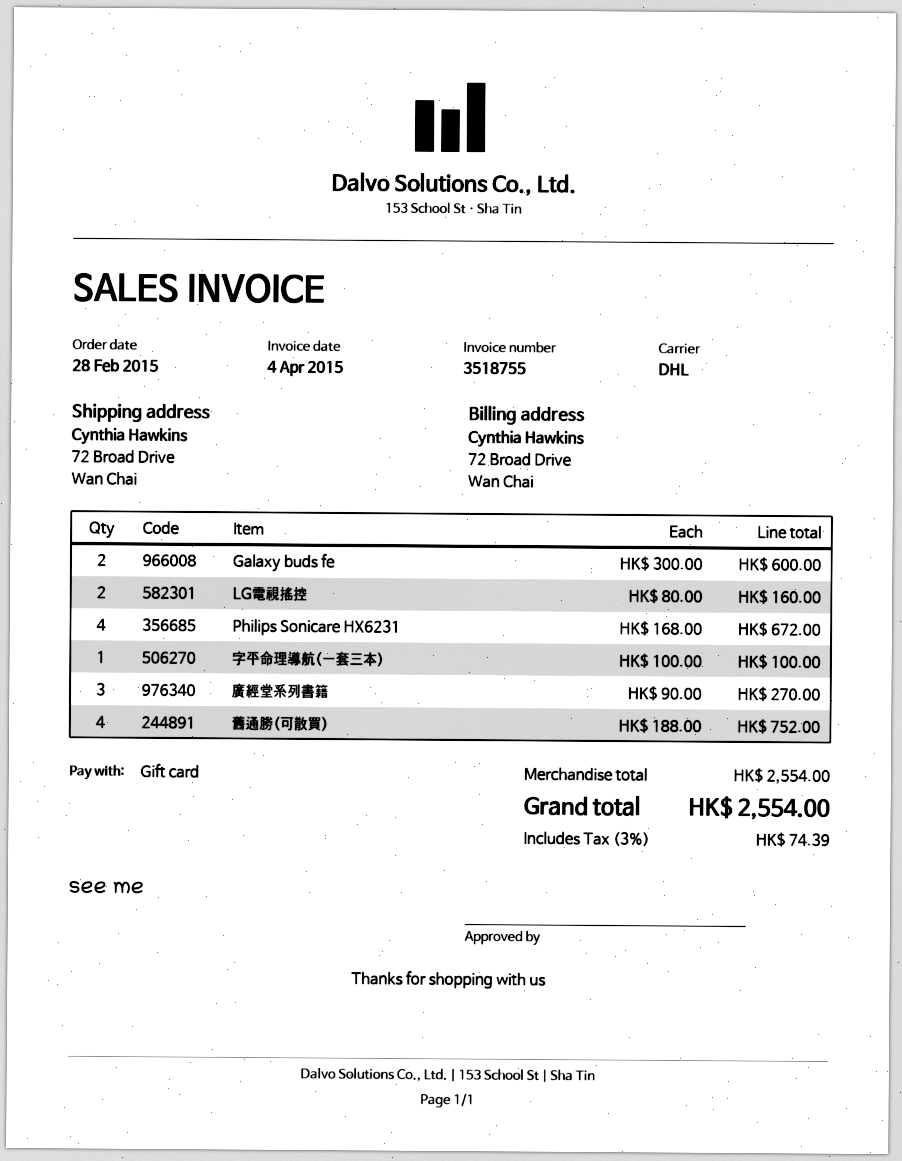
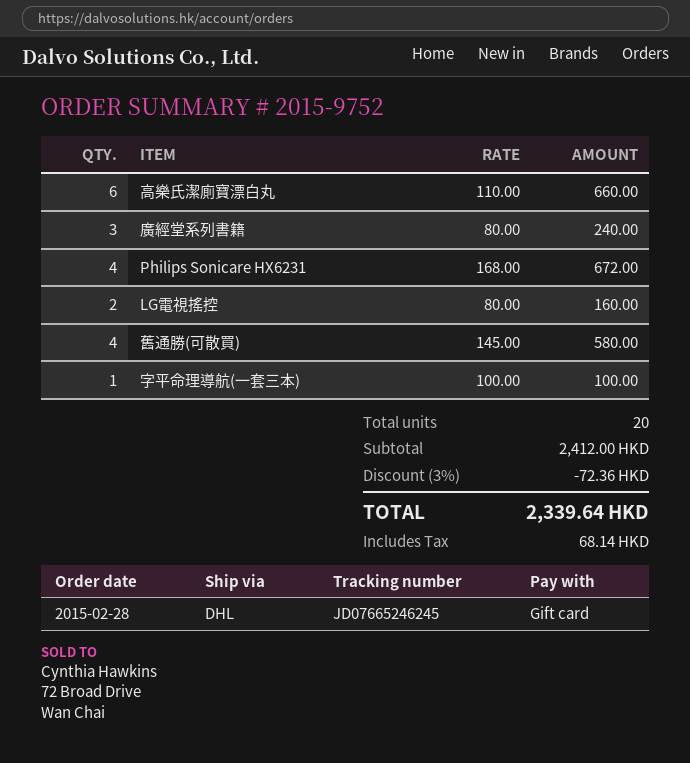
Galaxy buds fe: 2 x 300.00 = 600.00 -> none
廣經堂系列書籍: 3 x 90.00 = 270.00 -> 3 x 80.00 = 240.00
舊通勝(可散買): 4 x 188.00 = 752.00 -> 4 x 145.00 = 580.00
高樂氏潔廁寶漂白丸: none -> 6 x 110.00 = 660.00
subtotal: 2554.00 -> 2412.00
discount: none -> 3% = 72.36
tax: 74.39 -> 68.14
total: 2554.00 -> 2339.64

